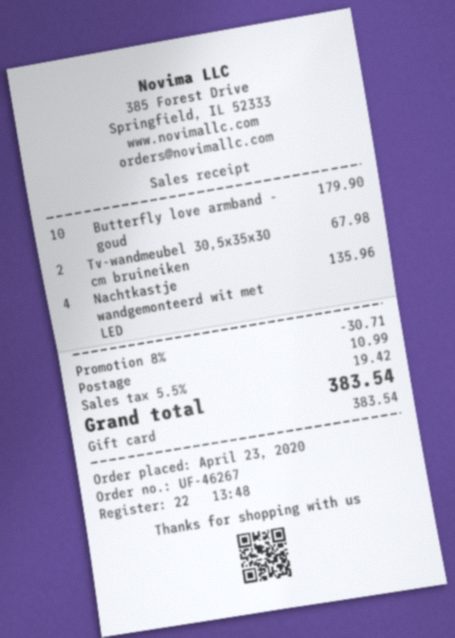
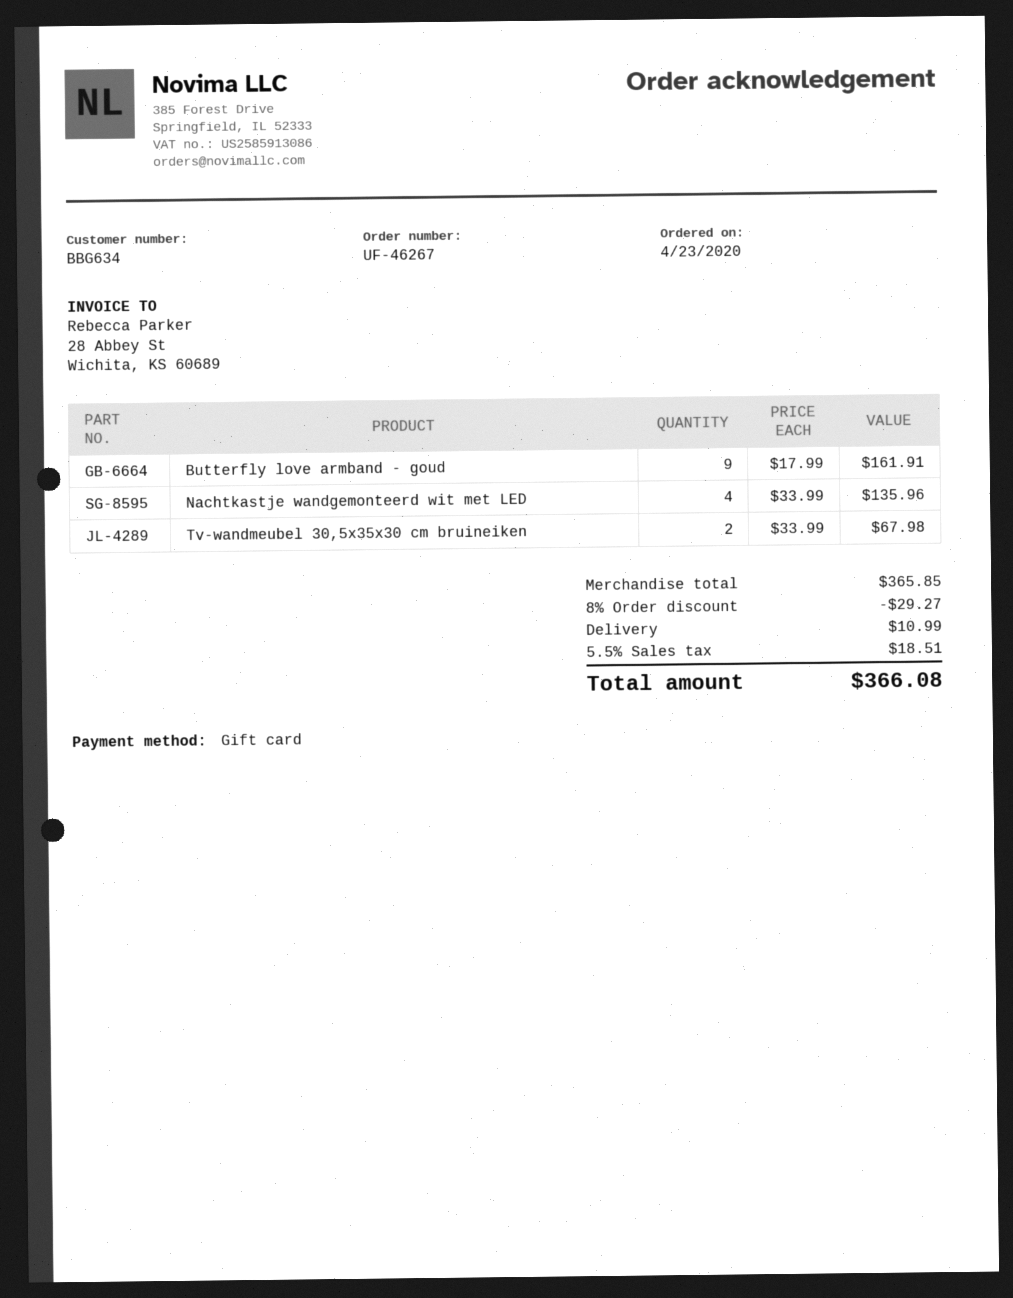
Butterfly love armband - goud: 10 for 179.90 -> 9 for 161.91
discount: 8% = 30.71 -> 8% = 29.27
tax: 5.5% = 19.42 -> 5.5% = 18.51
total: 383.54 -> 366.08

